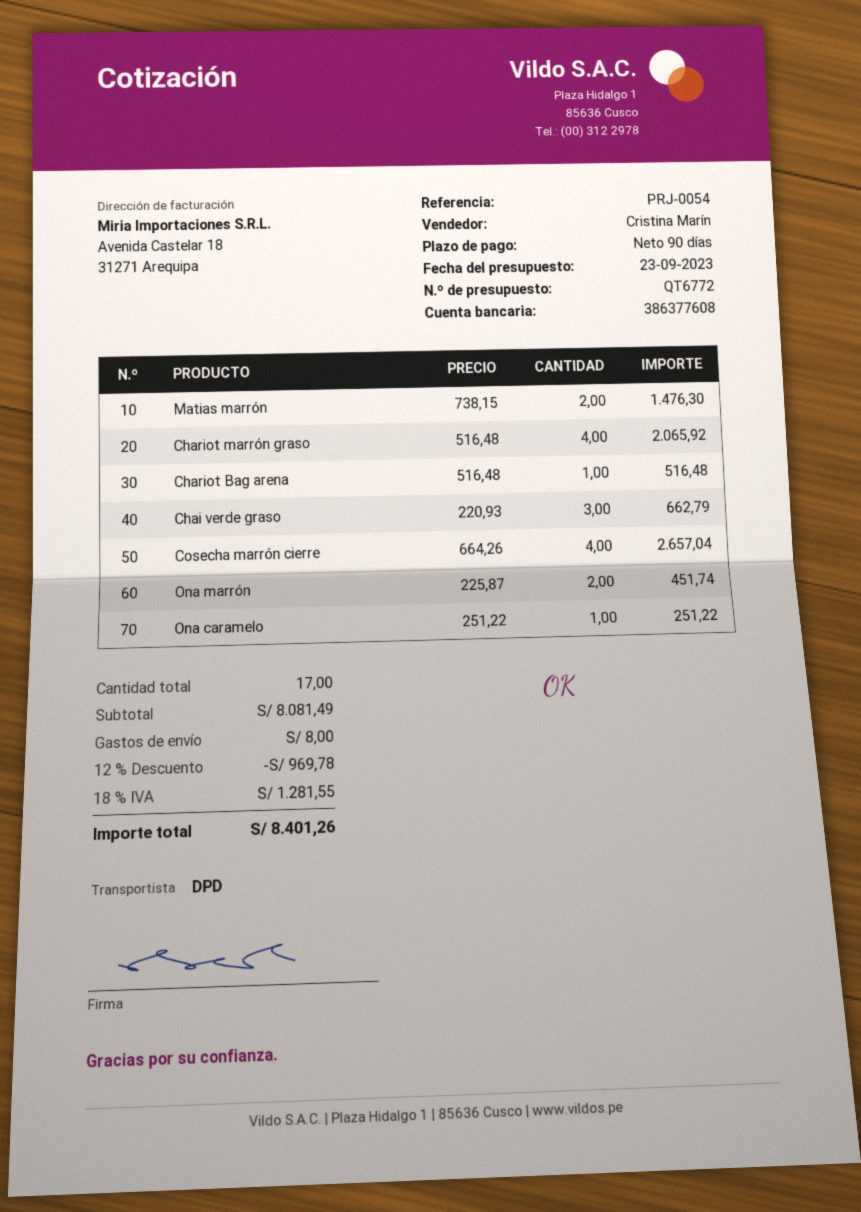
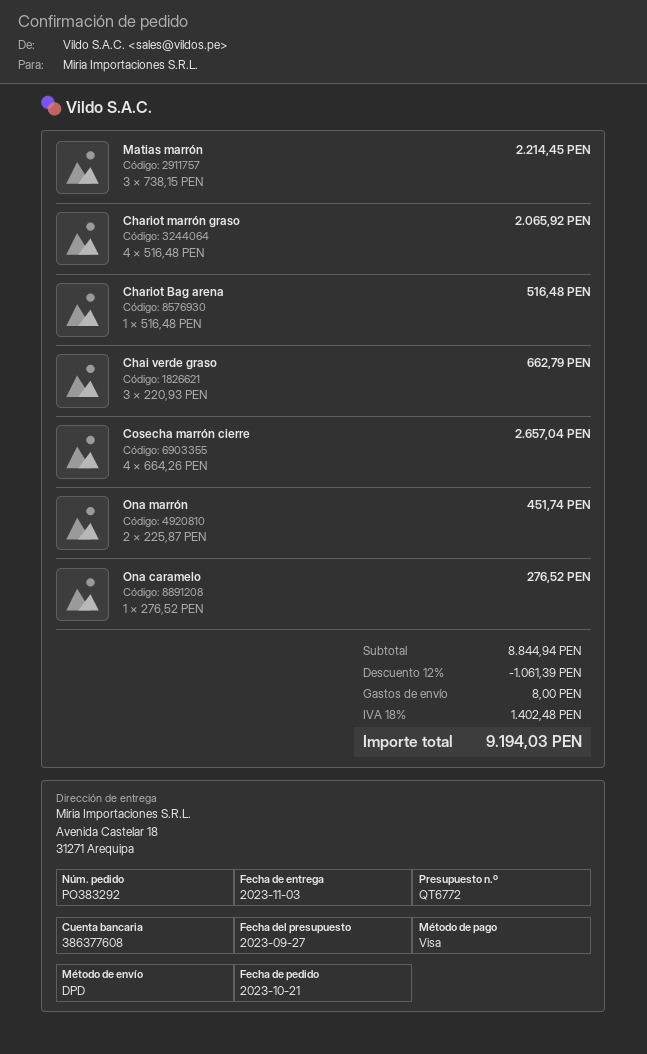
quote date: 2023-09-23 -> 2023-09-27
Matias marrón: 2 x 738.15 = 1476.30 -> 3 x 738.15 = 2214.45
Ona caramelo: 1 x 251.22 = 251.22 -> 1 x 276.52 = 276.52
subtotal: 8081.49 -> 8844.94
discount: 12% = 969.78 -> 12% = 1061.39
tax: 18% = 1281.55 -> 18% = 1402.48
total: 8401.26 -> 9194.03

